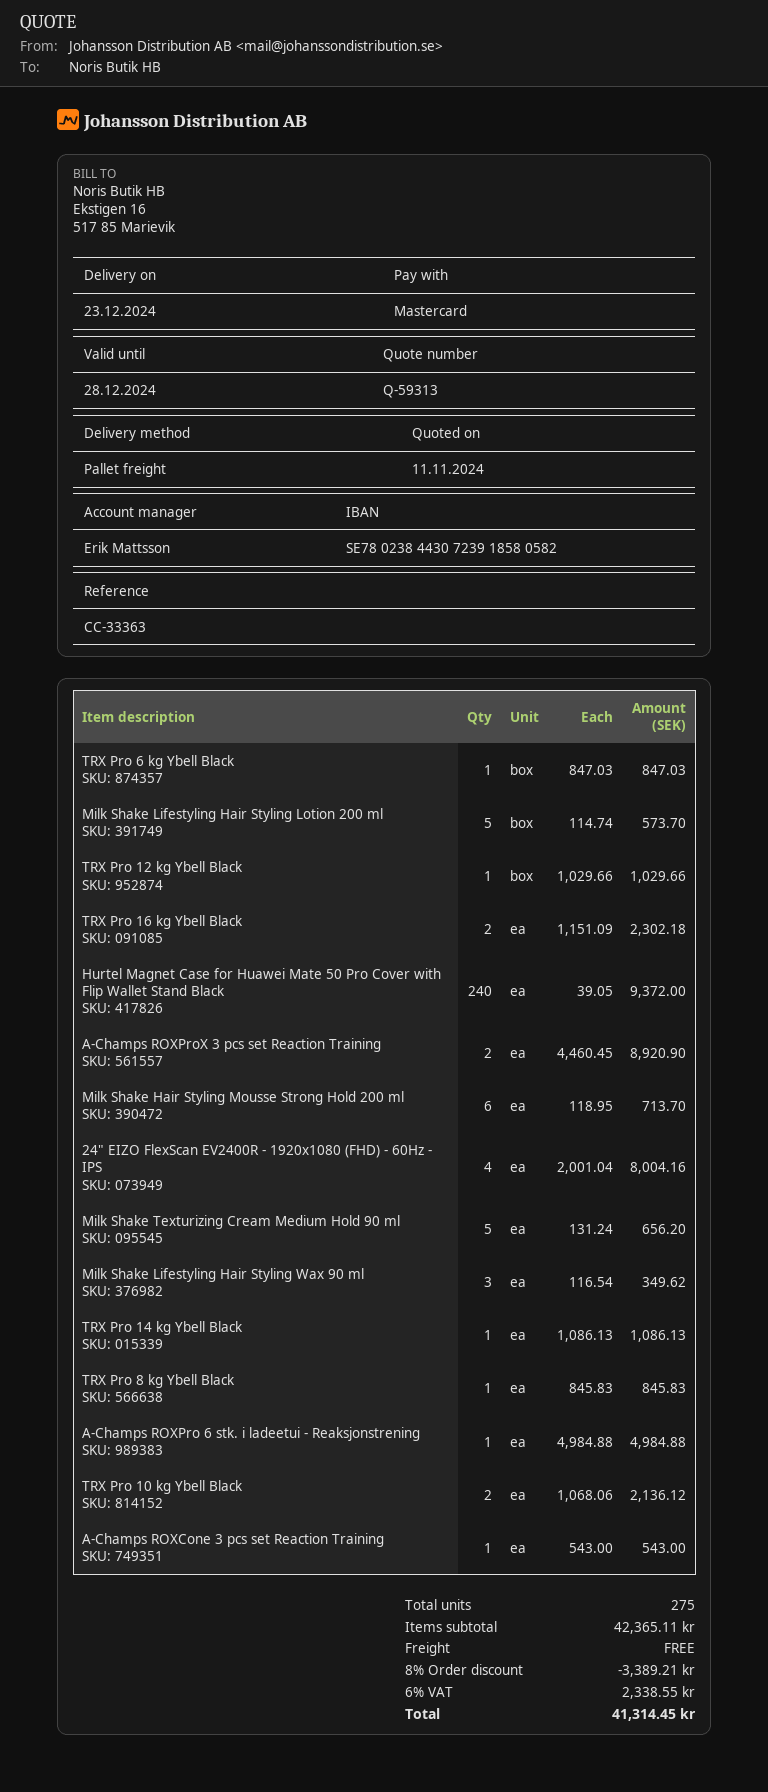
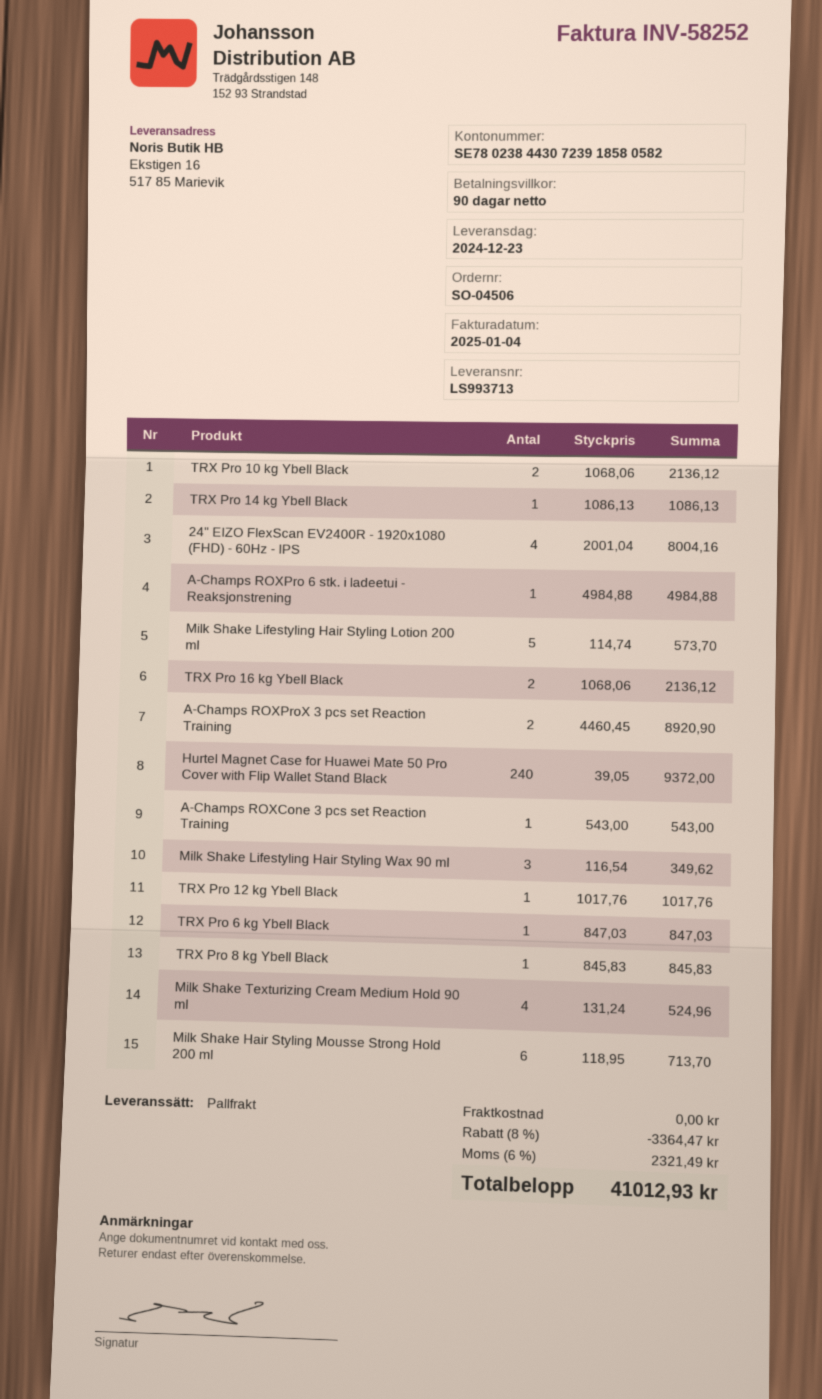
TRX Pro 12 kg Ybell Black: 1 x 1029.66 = 1029.66 -> 1 x 1017.76 = 1017.76
TRX Pro 16 kg Ybell Black: 2 x 1151.09 = 2302.18 -> 2 x 1068.06 = 2136.12
Milk Shake Texturizing Cream Medium Hold 90 ml: 5 x 131.24 = 656.20 -> 4 x 131.24 = 524.96
discount: 8% = 3389.21 -> 8% = 3364.47
tax: 6% = 2338.55 -> 6% = 2321.49
total: 41314.45 -> 41012.93

